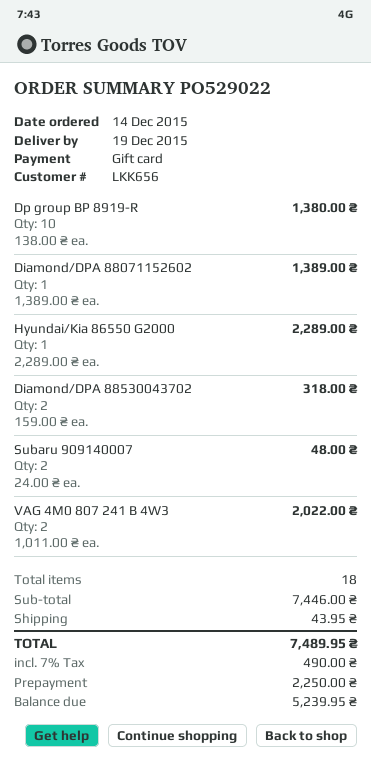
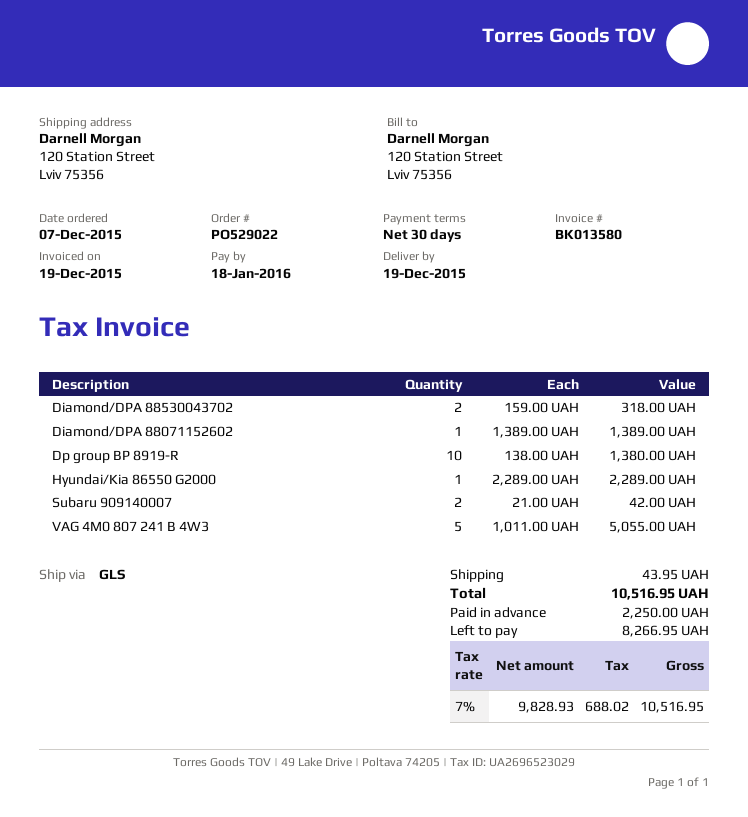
order date: 2015-12-14 -> 2015-12-07
Subaru 909140007: 2 x 24.00 = 48.00 -> 2 x 21.00 = 42.00
VAG 4M0 807 241 B 4W3: 2 x 1011.00 = 2022.00 -> 5 x 1011.00 = 5055.00
tax: 7% = 490.00 -> 7% = 688.02
total: 7489.95 -> 10516.95
balance: 5239.95 -> 8266.95

